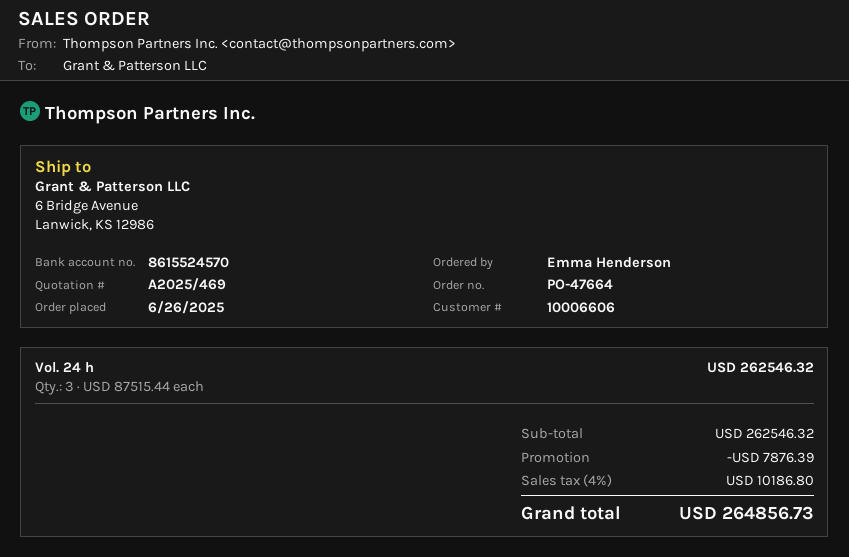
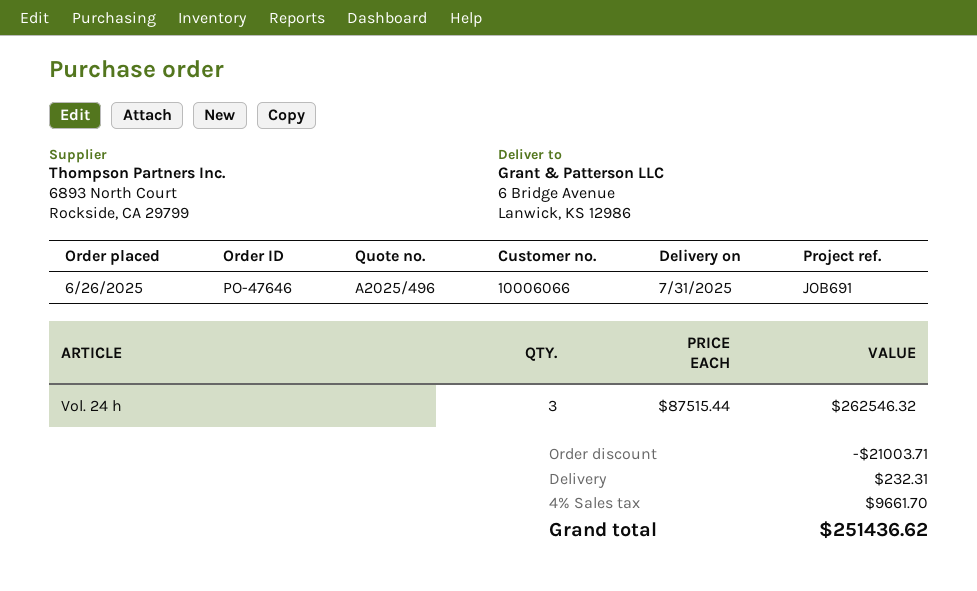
quote number: A2025/469 -> A2025/496
order number: PO-47664 -> PO-47646
customer number: 10006606 -> 10006066
discount: 7876.39 -> 21003.71
shipping: none -> 232.31
tax: 4% = 10186.80 -> 4% = 9661.70
total: 264856.73 -> 251436.62

